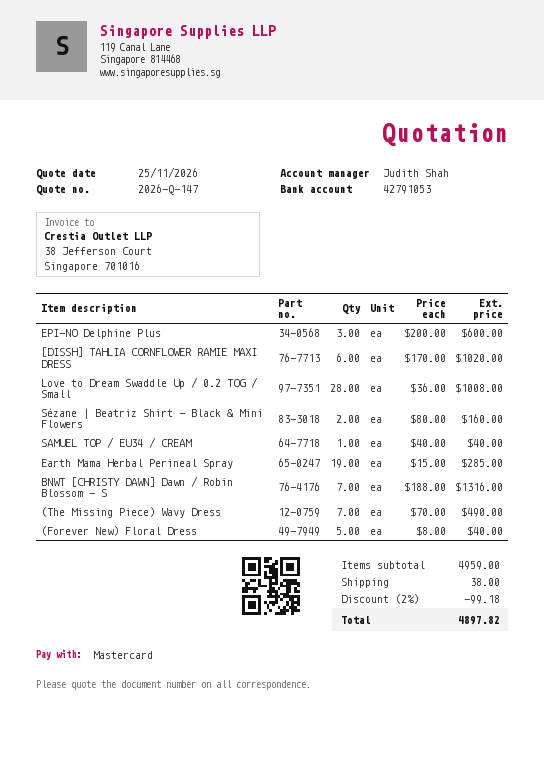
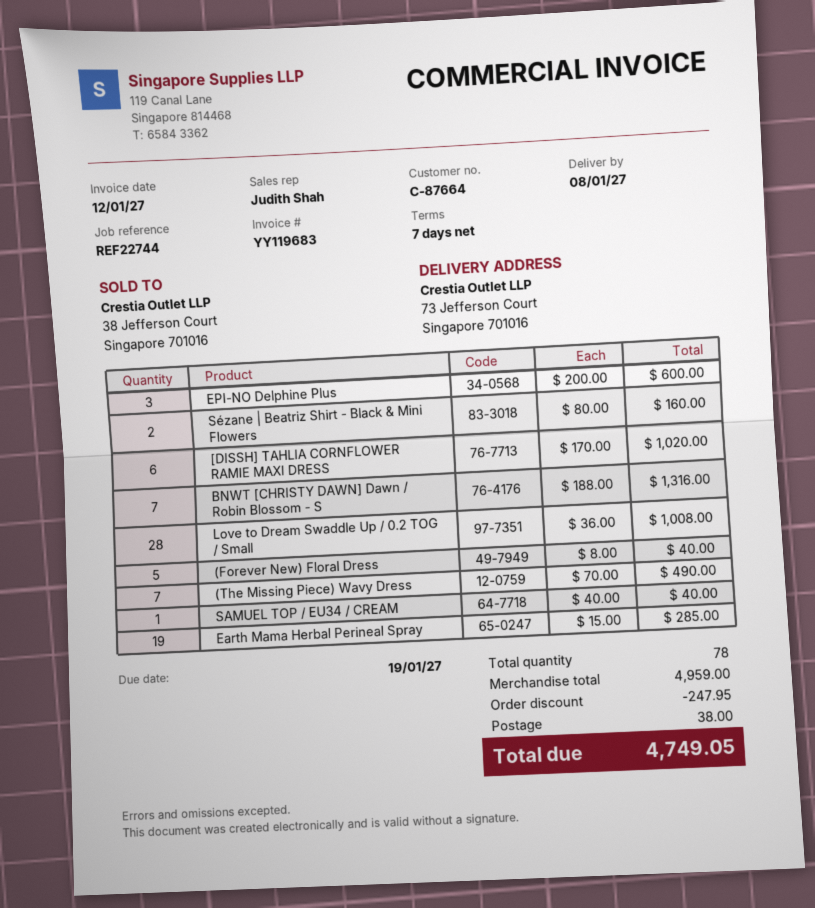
discount: 99.18 -> 247.95
total: 4897.82 -> 4749.05

